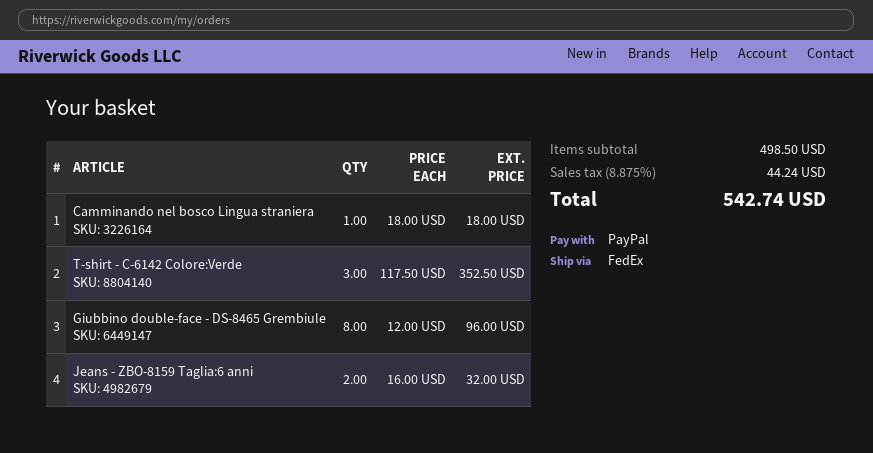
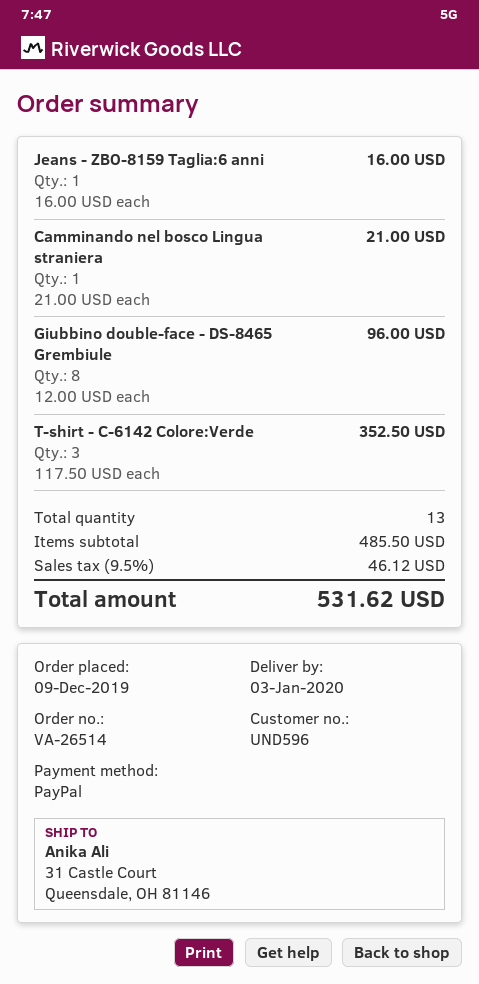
Camminando nel bosco Lingua straniera: 1 x 18.00 = 18.00 -> 1 x 21.00 = 21.00
Jeans - ZBO-8159 Taglia:6 anni: 2 x 16.00 = 32.00 -> 1 x 16.00 = 16.00
subtotal: 498.50 -> 485.50
tax: 8.875% = 44.24 -> 9.5% = 46.12
total: 542.74 -> 531.62

